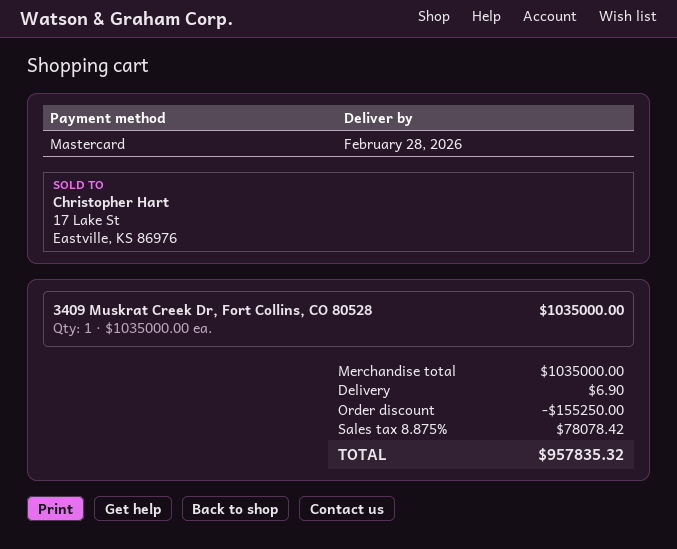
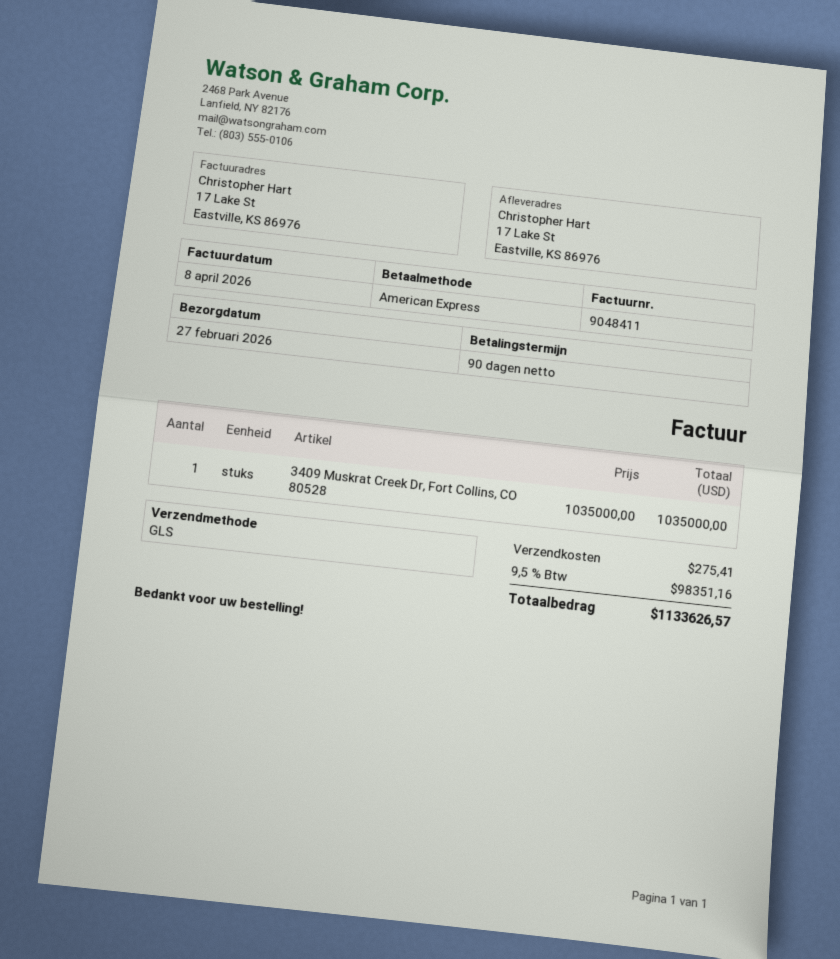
delivery date: 2026-02-28 -> 2026-02-27
payment method: Mastercard -> American Express
discount: 155250.00 -> none
shipping: 6.90 -> 275.41
tax: 8.875% = 78078.42 -> 9.5% = 98351.16
total: 957835.32 -> 1133626.57

